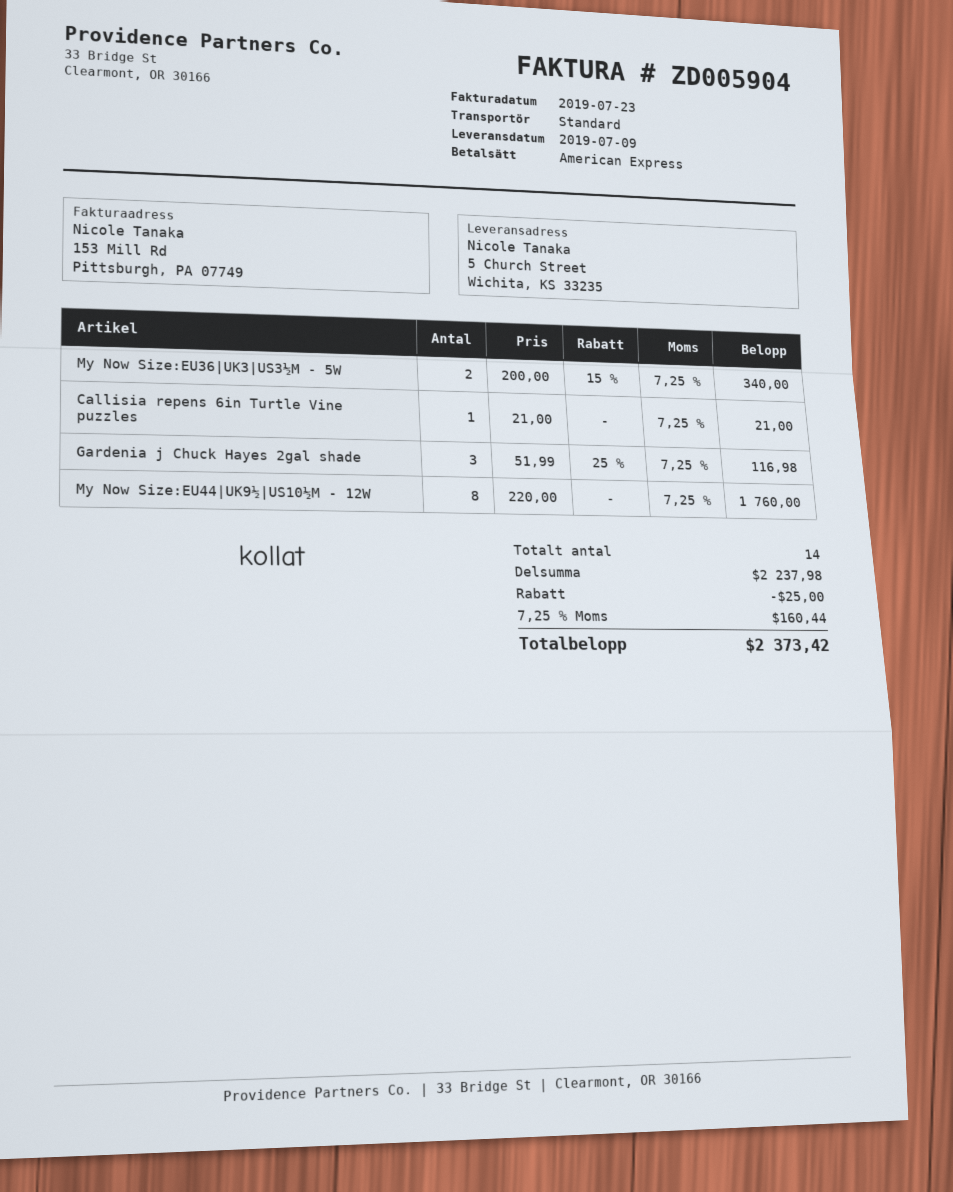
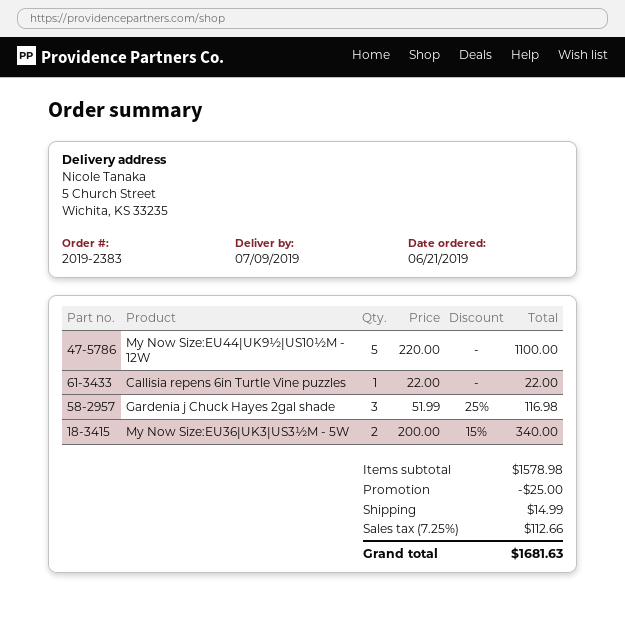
Callisia repens 6in Turtle Vine puzzles: 1 x 21.00 = 21.00 -> 1 x 22.00 = 22.00
My Now Size:EU44|UK9½|US10½M - 12W: 8 x 220.00 = 1760.00 -> 5 x 220.00 = 1100.00
subtotal: 2237.98 -> 1578.98
shipping: none -> 14.99
tax: 7.25% = 160.44 -> 7.25% = 112.66
total: 2373.42 -> 1681.63

